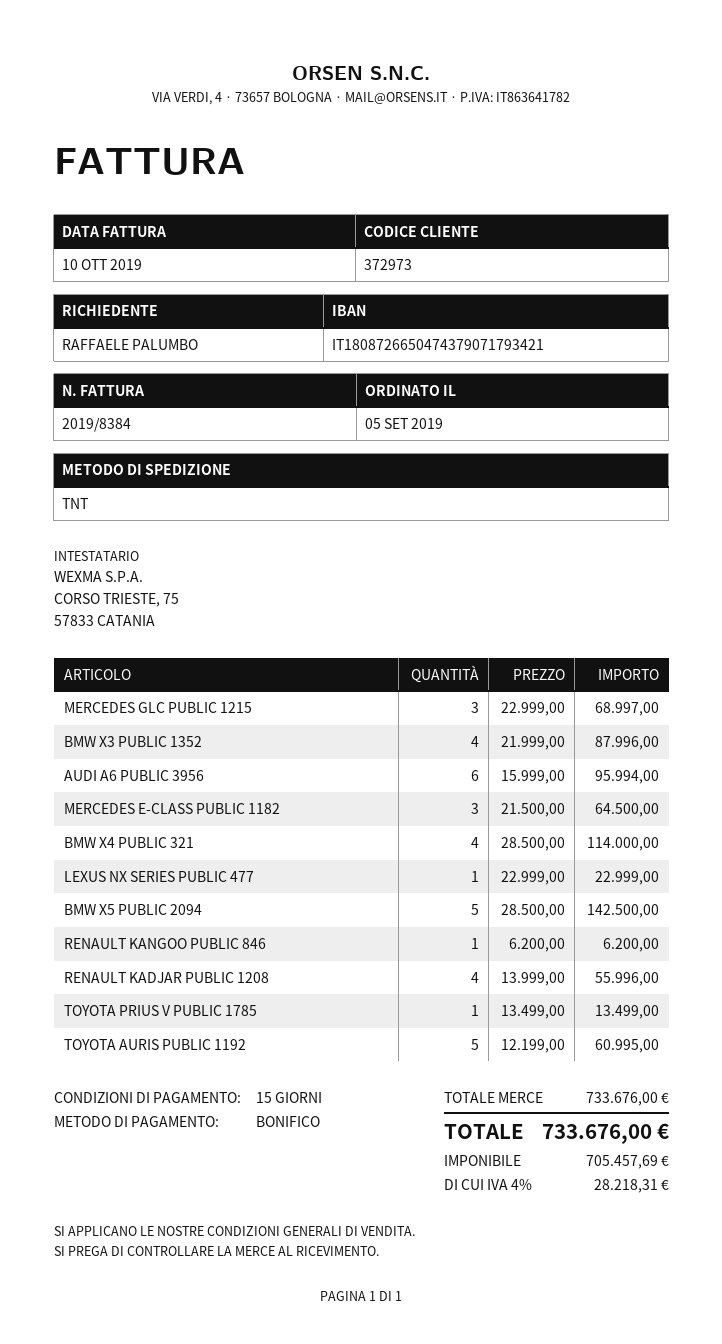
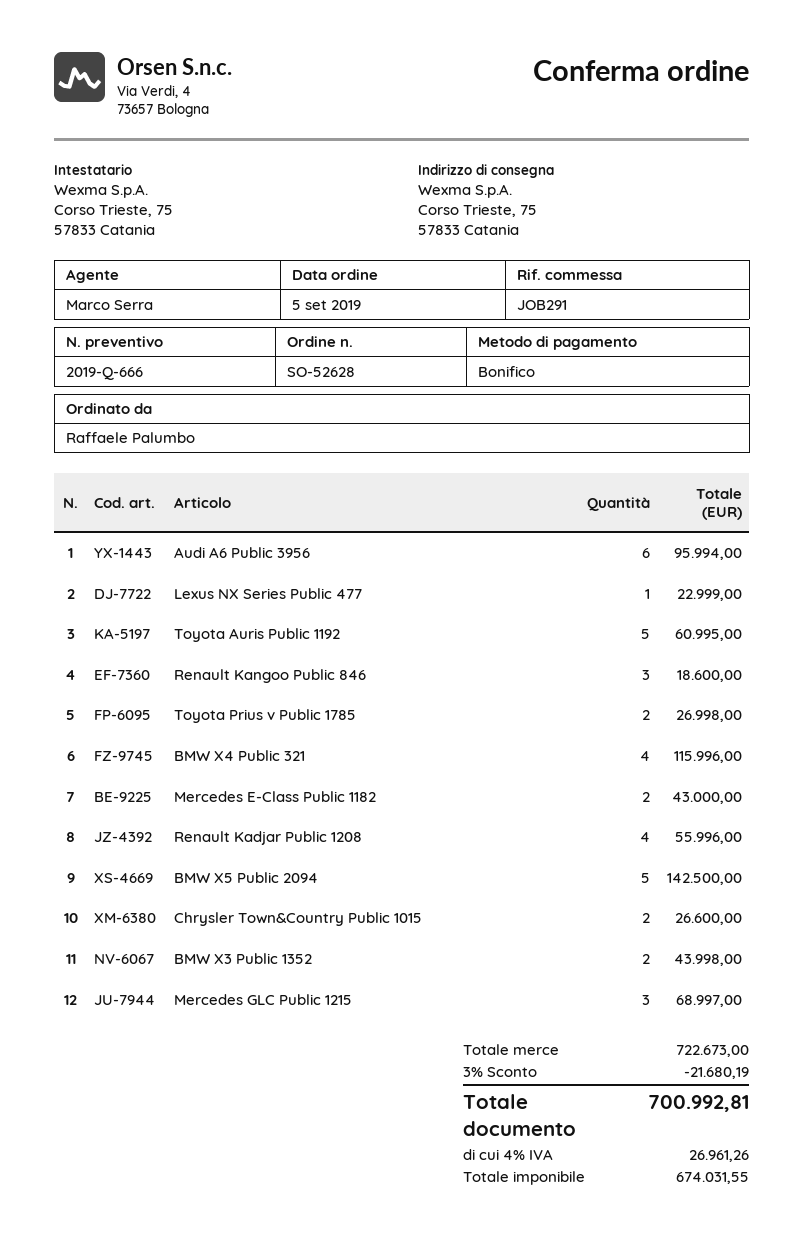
BMW X3 PUBLIC 1352: 4 for 87996.00 -> 2 for 43998.00
MERCEDES E-CLASS PUBLIC 1182: 3 for 64500.00 -> 2 for 43000.00
BMW X4 PUBLIC 321: 4 for 114000.00 -> 4 for 115996.00
RENAULT KANGOO PUBLIC 846: 1 for 6200.00 -> 3 for 18600.00
TOYOTA PRIUS V PUBLIC 1785: 1 for 13499.00 -> 2 for 26998.00
Chrysler Town&Country Public 1015: none -> 2 for 26600.00
subtotal: 733676.00 -> 722673.00
discount: none -> 3% = 21680.19
net: 705457.69 -> 674031.55
tax: 4% = 28218.31 -> 4% = 26961.26
total: 733676.00 -> 700992.81

